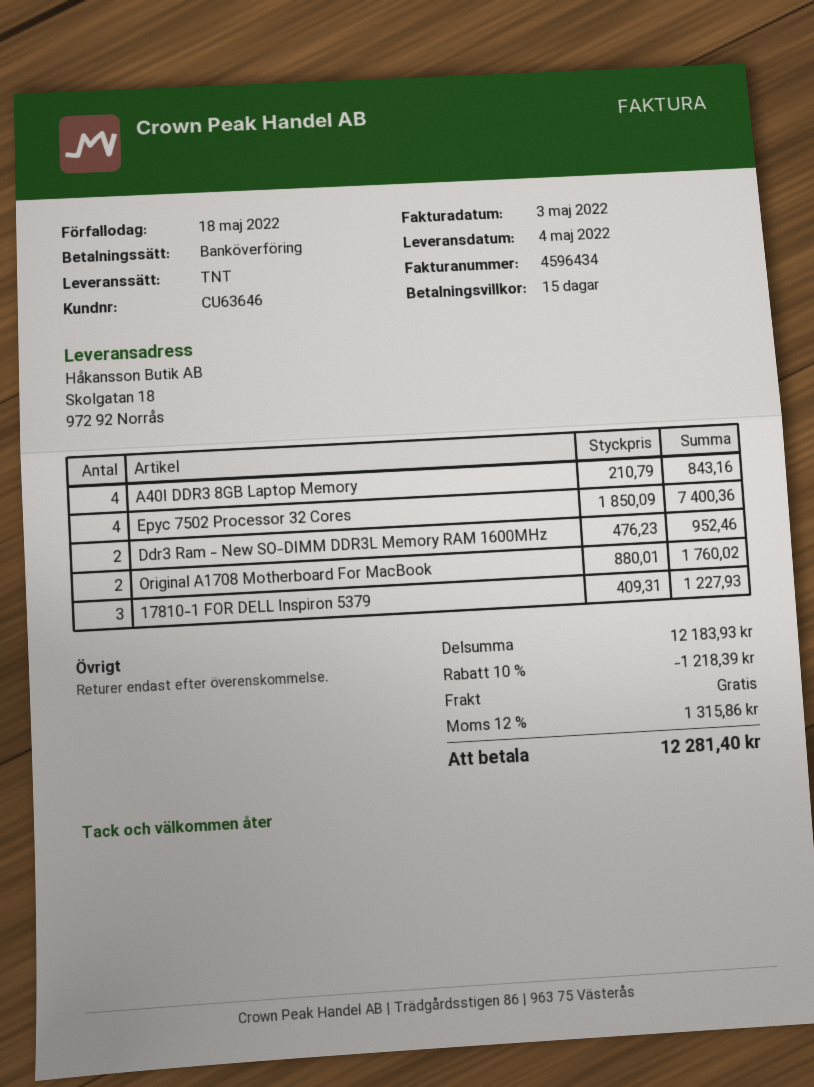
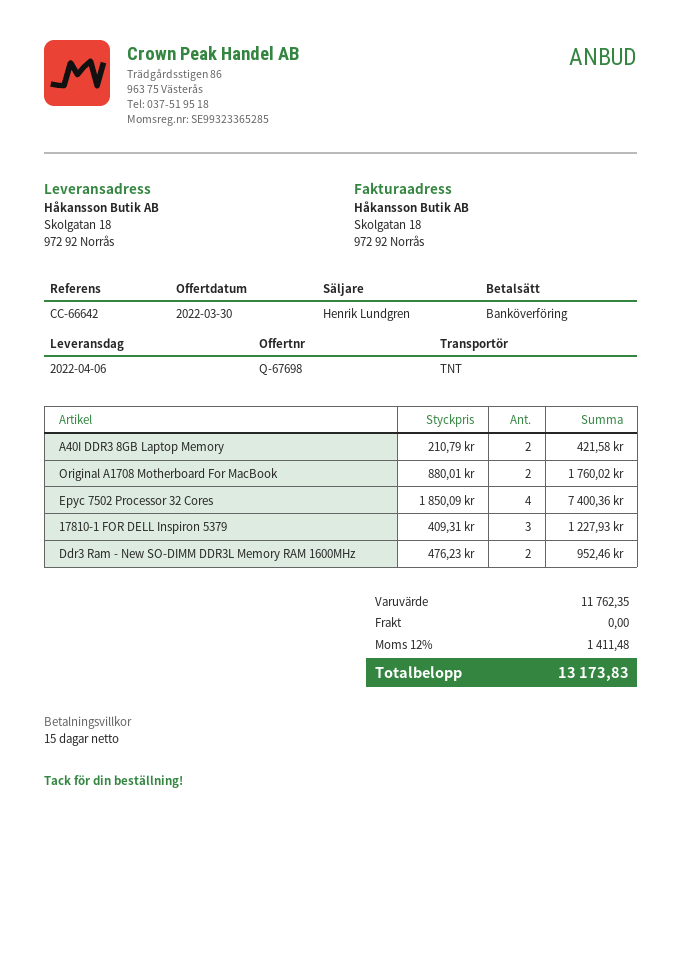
delivery date: 2022-05-04 -> 2022-04-06
A40I DDR3 8GB Laptop Memory: 4 x 210.79 = 843.16 -> 2 x 210.79 = 421.58
subtotal: 12183.93 -> 11762.35
discount: 10% = 1218.39 -> none
tax: 12% = 1315.86 -> 12% = 1411.48
total: 12281.40 -> 13173.83

